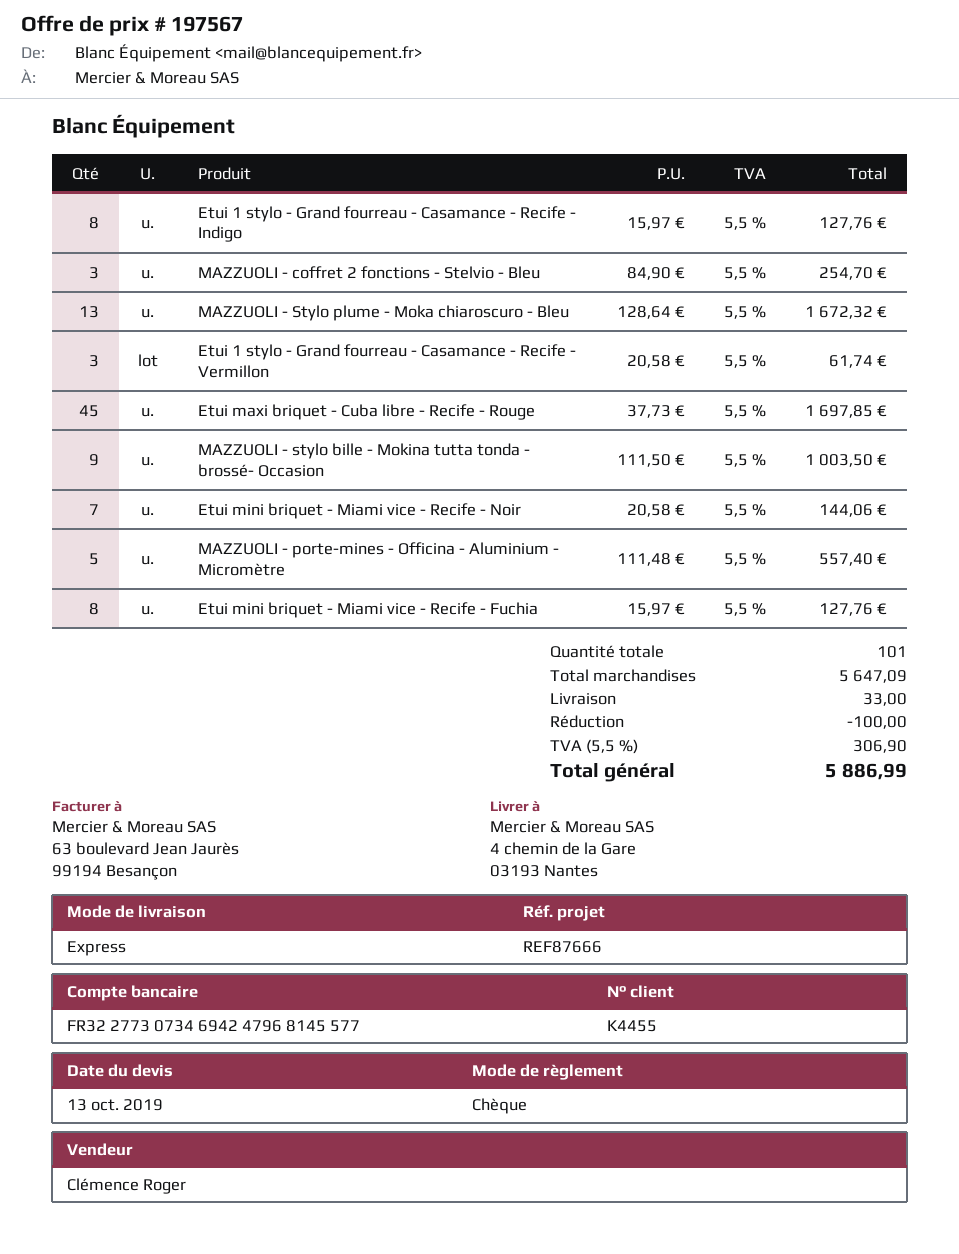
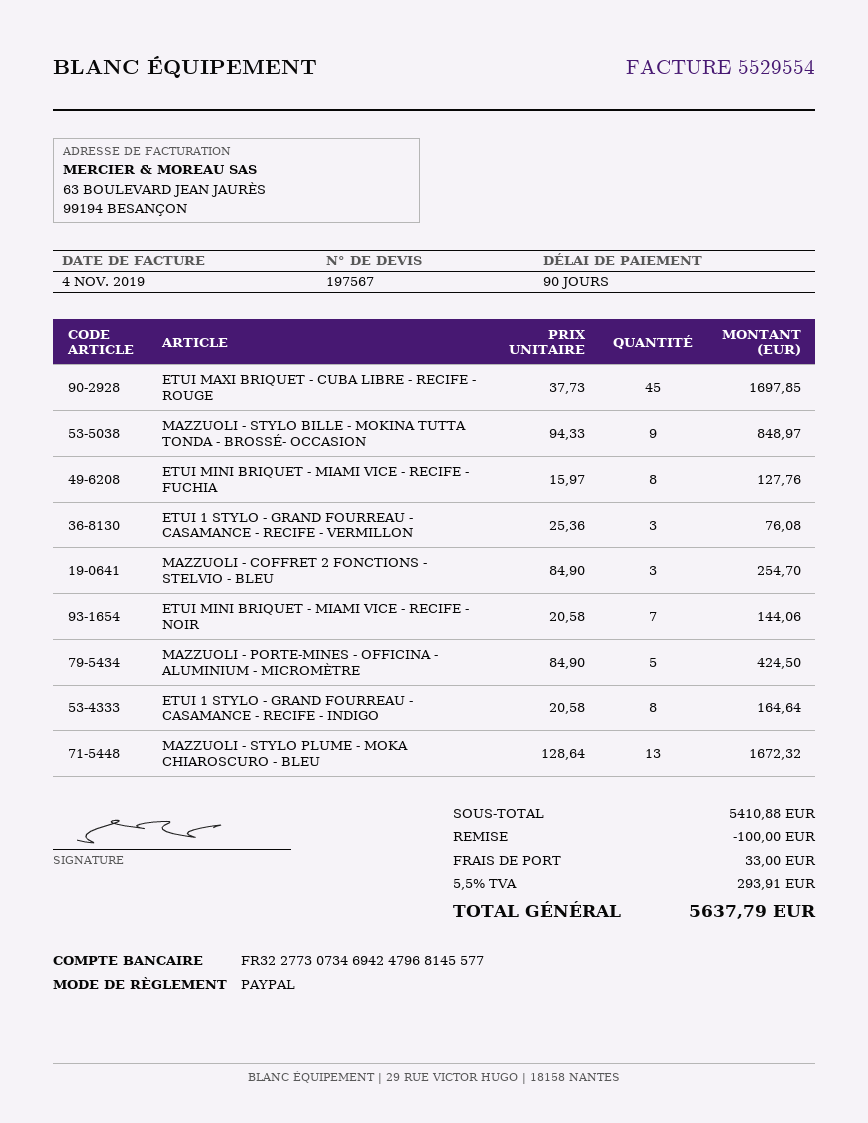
payment method: cheque -> PayPal
Etui 1 stylo - Grand fourreau - Casamance - Recife - Indigo: 8 x 15.97 = 127.76 -> 8 x 20.58 = 164.64
Etui 1 stylo - Grand fourreau - Casamance - Recife - Vermillon: 3 x 20.58 = 61.74 -> 3 x 25.36 = 76.08
MAZZUOLI - stylo bille - Mokina tutta tonda - brossé- Occasion: 9 x 111.50 = 1003.50 -> 9 x 94.33 = 848.97
MAZZUOLI - porte-mines - Officina - Aluminium - Micromètre: 5 x 111.48 = 557.40 -> 5 x 84.90 = 424.50
subtotal: 5647.09 -> 5410.88
tax: 5.5% = 306.90 -> 5.5% = 293.91
total: 5886.99 -> 5637.79

